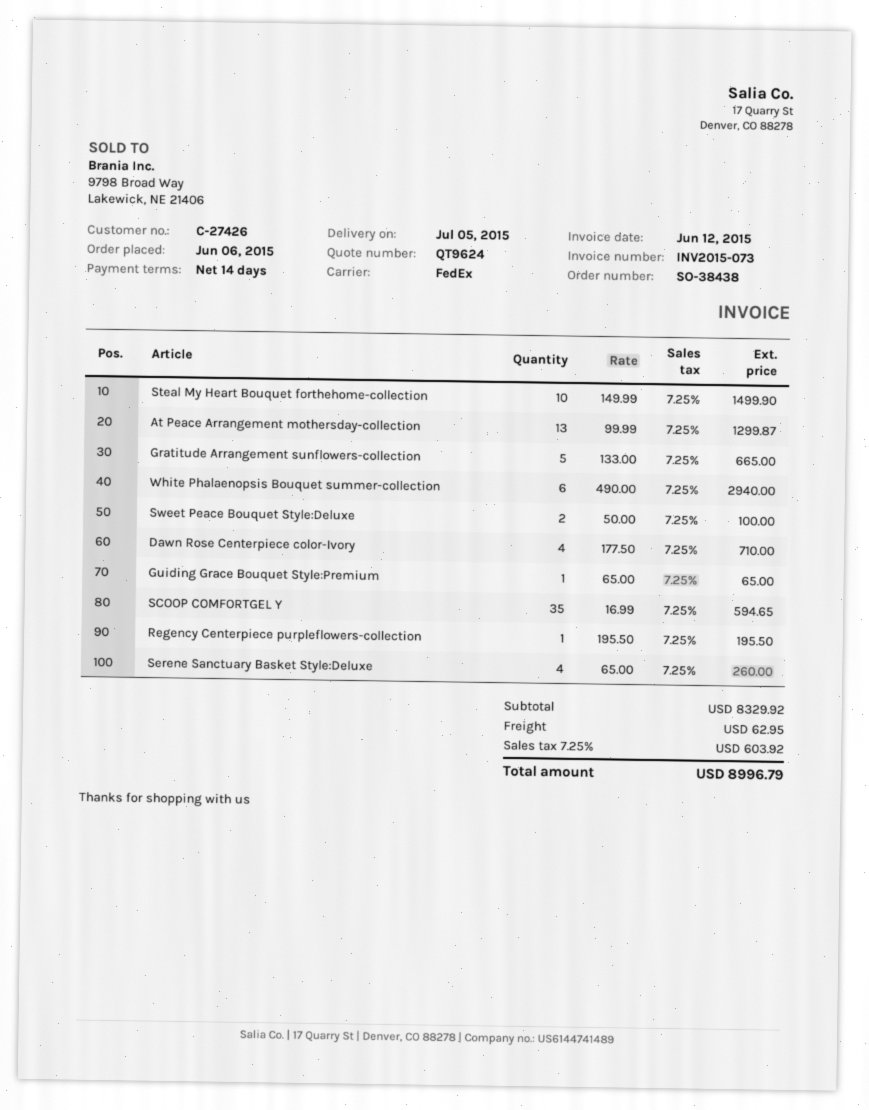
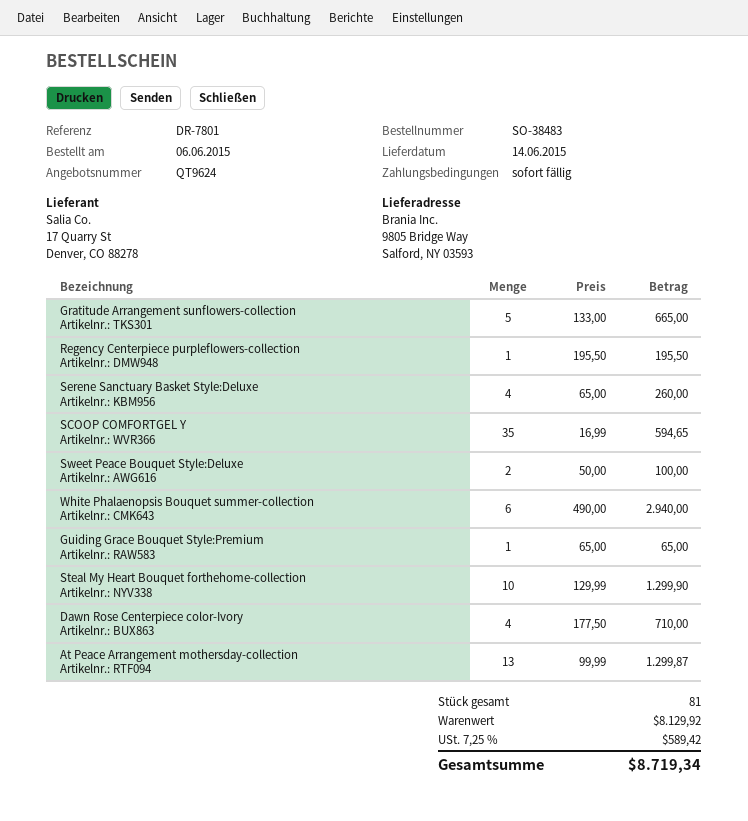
order number: SO-38438 -> SO-38483
delivery date: 2015-07-05 -> 2015-06-14
payment terms: 14 days -> on receipt
Steal My Heart Bouquet forthehome-collection: 10 x 149.99 = 1499.90 -> 10 x 129.99 = 1299.90
subtotal: 8329.92 -> 8129.92
shipping: 62.95 -> none
tax: 7.25% = 603.92 -> 7.25% = 589.42
total: 8996.79 -> 8719.34

